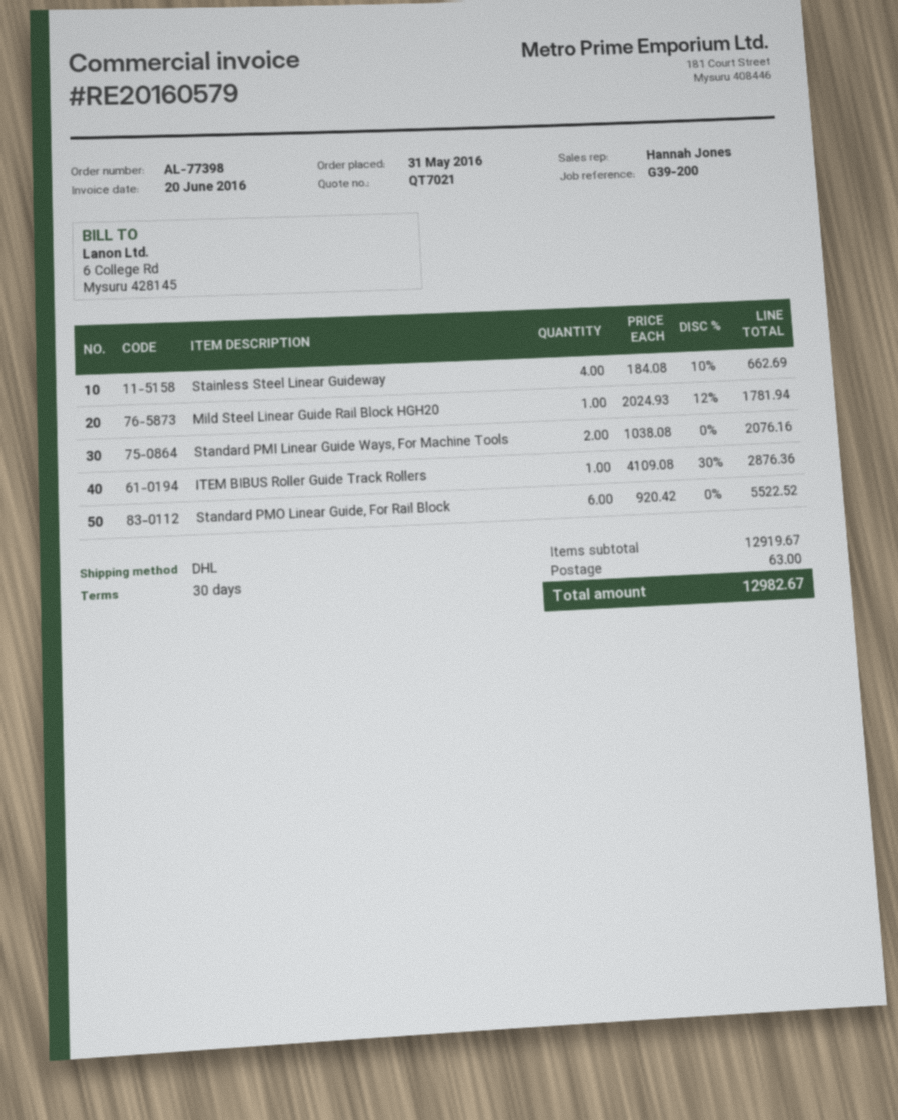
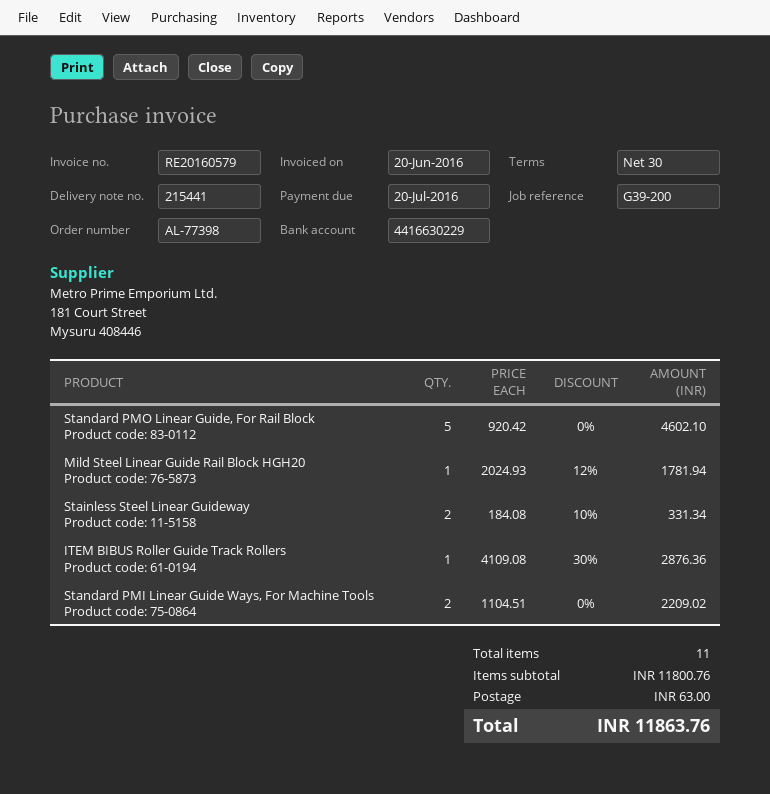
Stainless Steel Linear Guideway: 4 x 184.08 - 10% = 662.69 -> 2 x 184.08 - 10% = 331.34
Standard PMI Linear Guide Ways, For Machine Tools: 2 x 1038.08 = 2076.16 -> 2 x 1104.51 = 2209.02
Standard PMO Linear Guide, For Rail Block: 6 x 920.42 = 5522.52 -> 5 x 920.42 = 4602.10
subtotal: 12919.67 -> 11800.76
total: 12982.67 -> 11863.76

